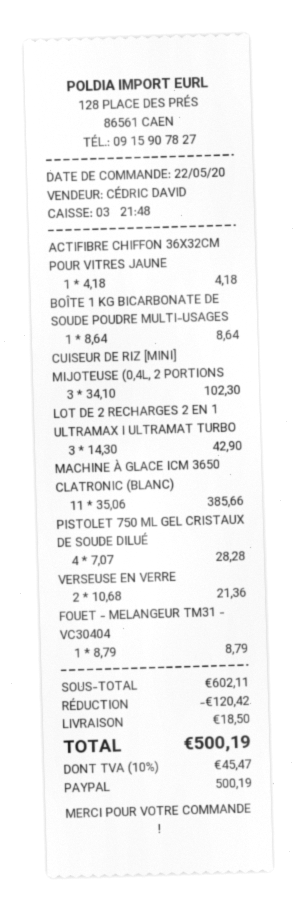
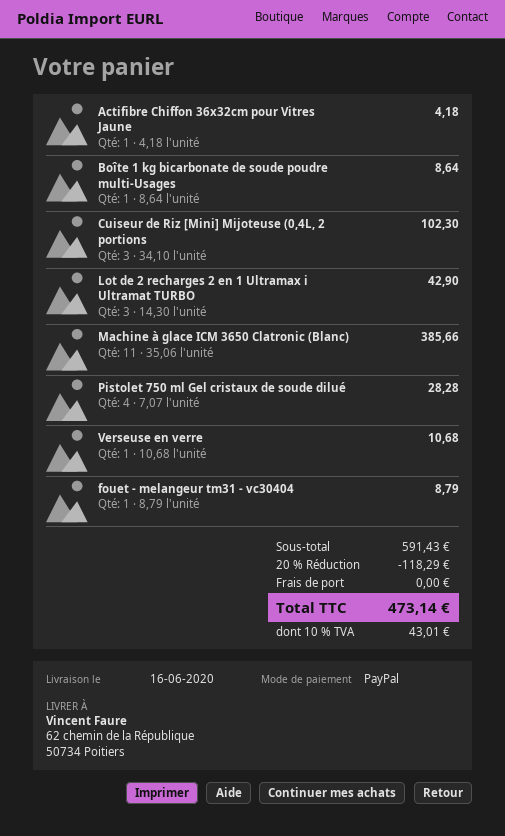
VERSEUSE EN VERRE: 2 x 10.68 = 21.36 -> 1 x 10.68 = 10.68
subtotal: 602.11 -> 591.43
discount: 120.42 -> 118.29
shipping: 18.50 -> 0.00
tax: 10% = 45.47 -> 10% = 43.01
total: 500.19 -> 473.14

